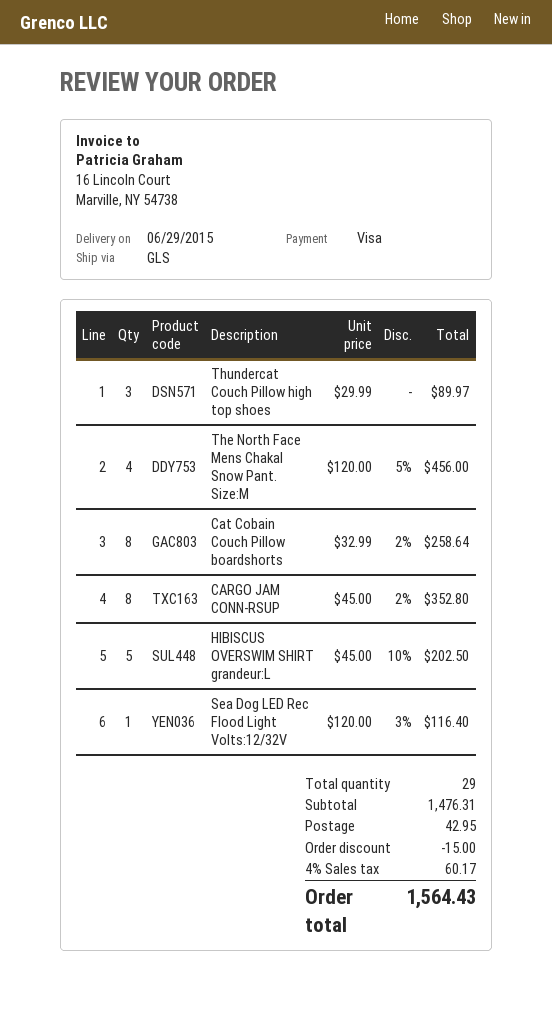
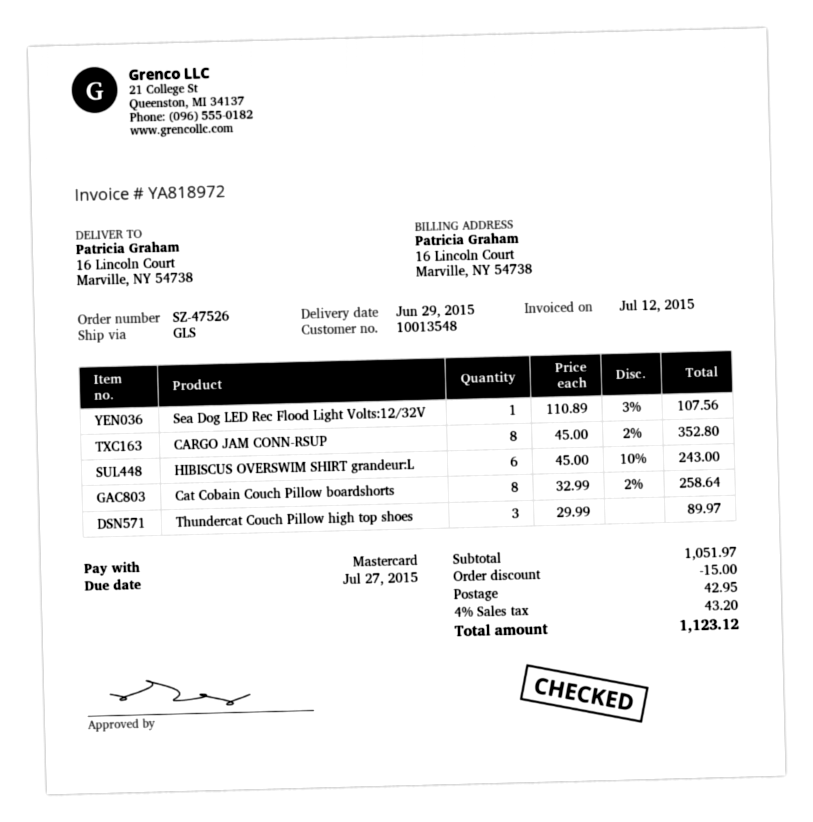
payment method: Visa -> Mastercard
The North Face Mens Chakal Snow Pant. Size:M: 4 x 120.00 - 5% = 456.00 -> none
HIBISCUS OVERSWIM SHIRT grandeur:L: 5 x 45.00 - 10% = 202.50 -> 6 x 45.00 - 10% = 243.00
Sea Dog LED Rec Flood Light Volts:12/32V: 1 x 120.00 - 3% = 116.40 -> 1 x 110.89 - 3% = 107.56
subtotal: 1476.31 -> 1051.97
tax: 4% = 60.17 -> 4% = 43.20
total: 1564.43 -> 1123.12

